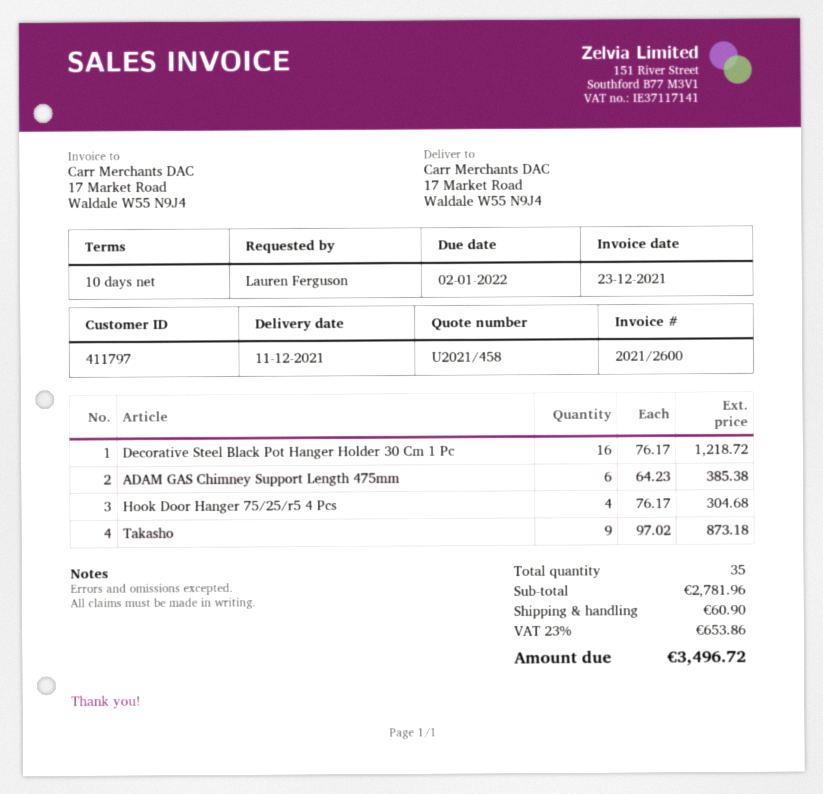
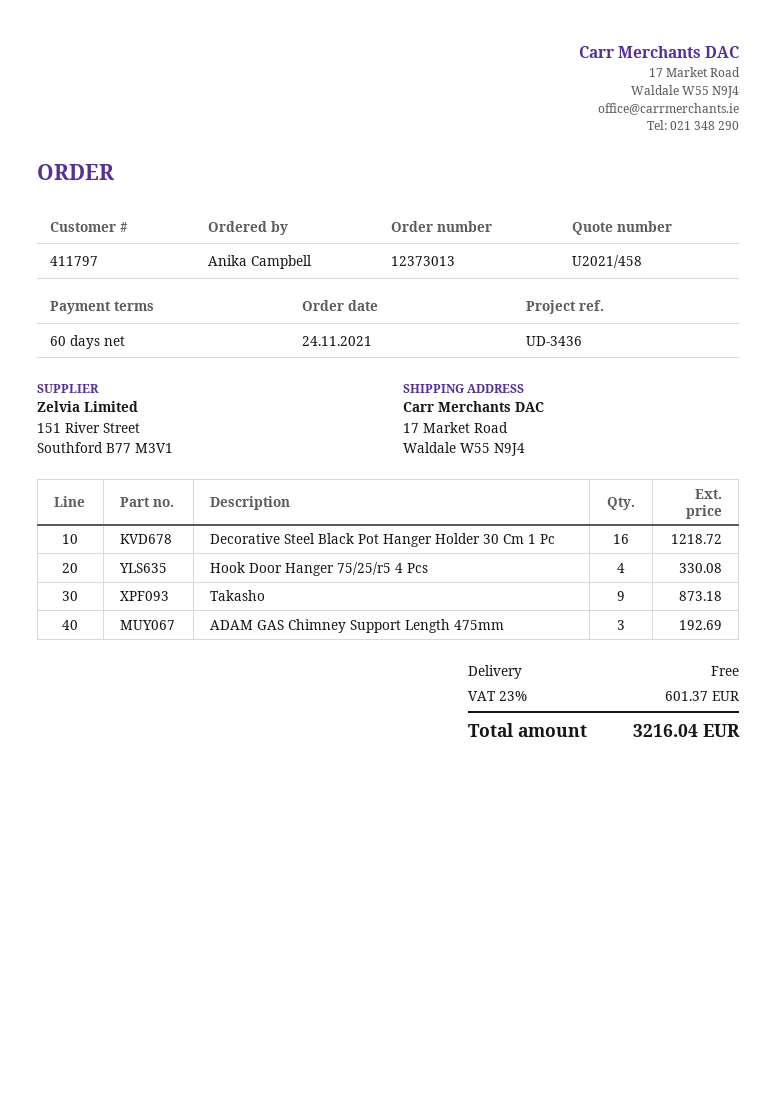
payment terms: 10 days -> 60 days
ordered by: Lauren Ferguson -> Anika Campbell
ADAM GAS Chimney Support Length 475mm: 6 for 385.38 -> 3 for 192.69
Hook Door Hanger 75/25/r5 4 Pcs: 4 for 304.68 -> 4 for 330.08
shipping: 60.90 -> 0.00
tax: 23% = 653.86 -> 23% = 601.37
total: 3496.72 -> 3216.04

